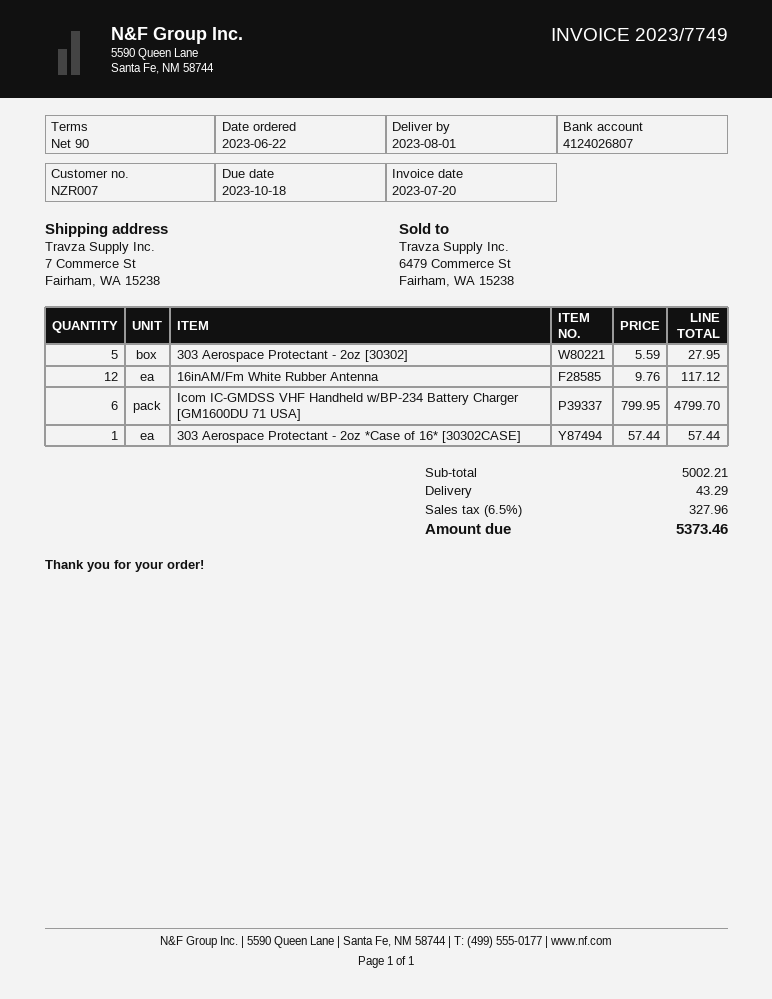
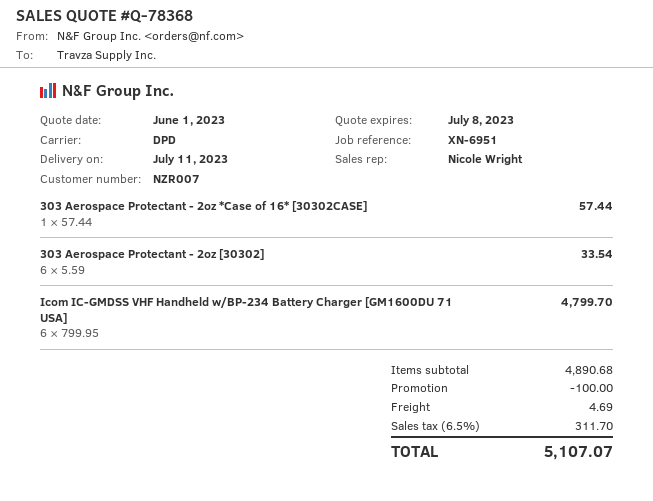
delivery date: 2023-08-01 -> 2023-07-11
303 Aerospace Protectant - 2oz [30302]: 5 x 5.59 = 27.95 -> 6 x 5.59 = 33.54
16inAM/Fm White Rubber Antenna: 12 x 9.76 = 117.12 -> none
subtotal: 5002.21 -> 4890.68
discount: none -> 100.00
shipping: 43.29 -> 4.69
tax: 6.5% = 327.96 -> 6.5% = 311.70
total: 5373.46 -> 5107.07

